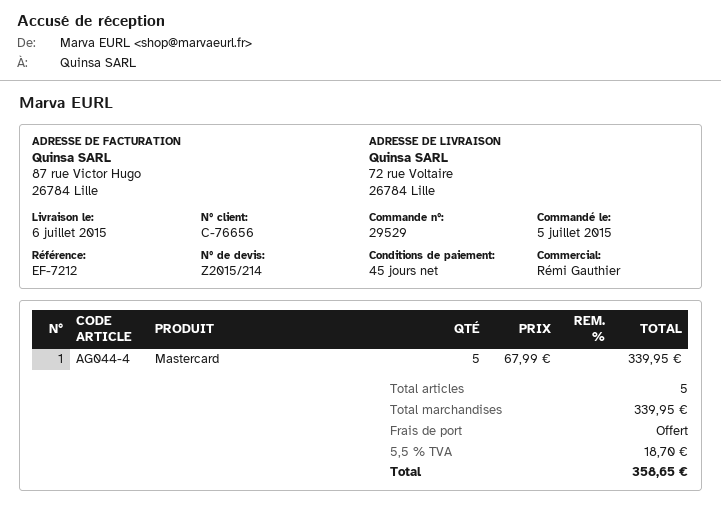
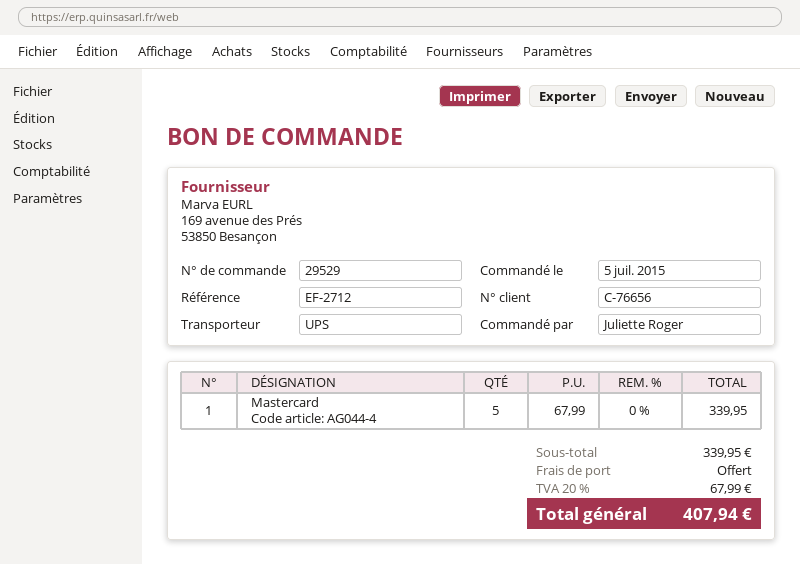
reference: EF-7212 -> EF-2712
tax: 5.5% = 18.70 -> 20% = 67.99
total: 358.65 -> 407.94

